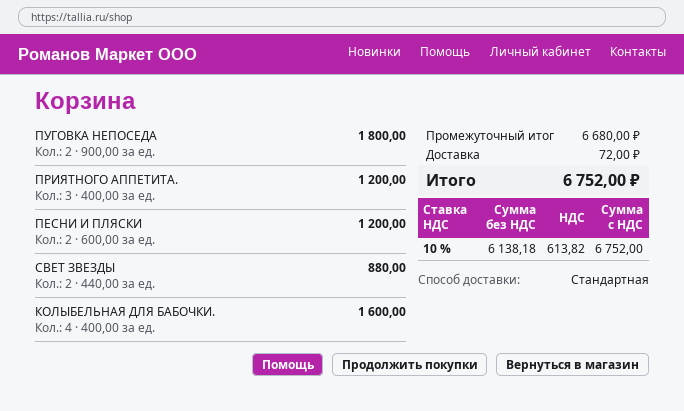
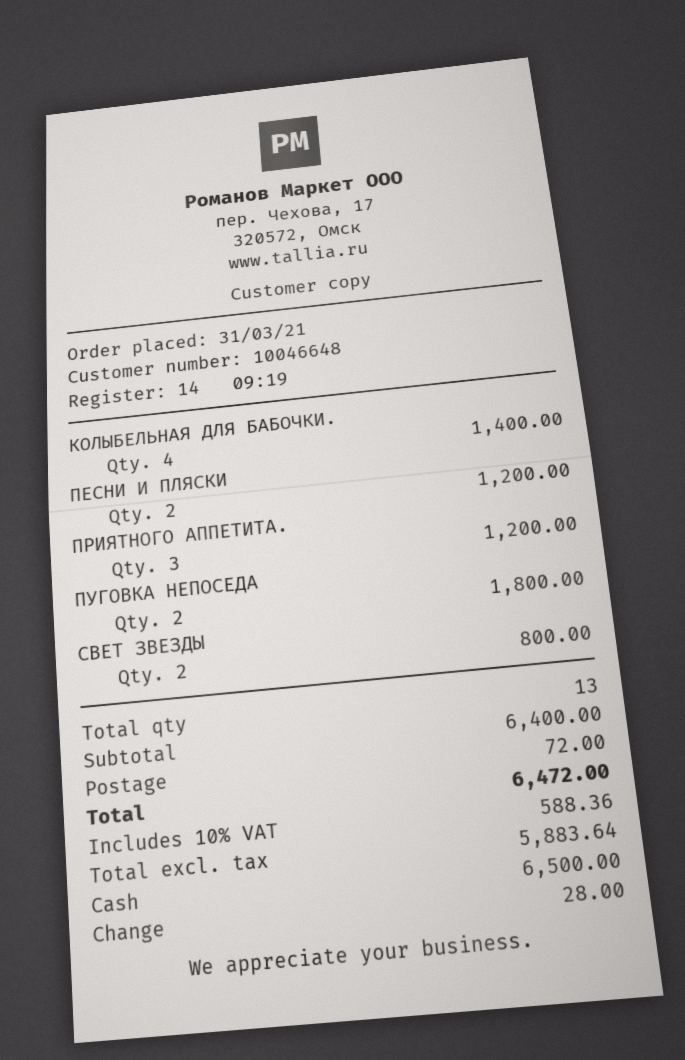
СВЕТ ЗВЕЗДЫ: 2 for 880.00 -> 2 for 800.00
КОЛЫБЕЛЬНАЯ ДЛЯ БАБОЧКИ.: 4 for 1600.00 -> 4 for 1400.00
subtotal: 6680.00 -> 6400.00
net: 6138.18 -> 5883.64
tax: 10% = 613.82 -> 10% = 588.36
total: 6752.00 -> 6472.00

